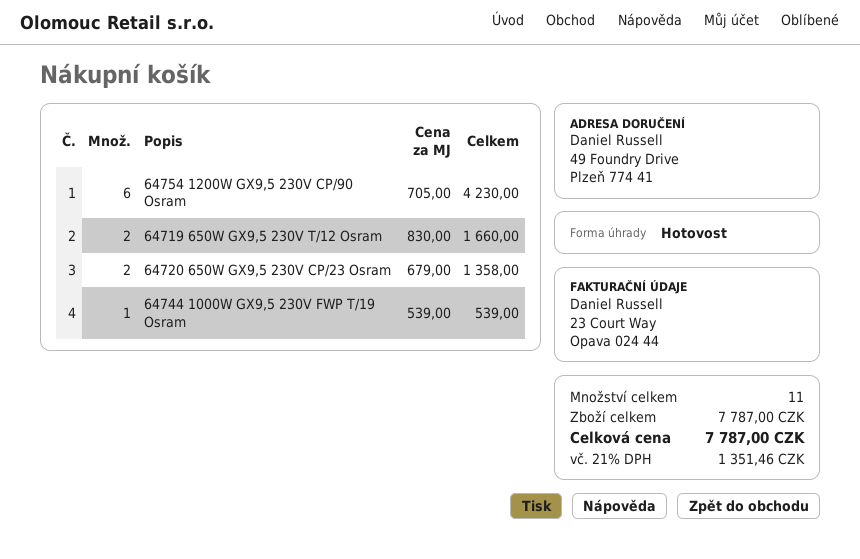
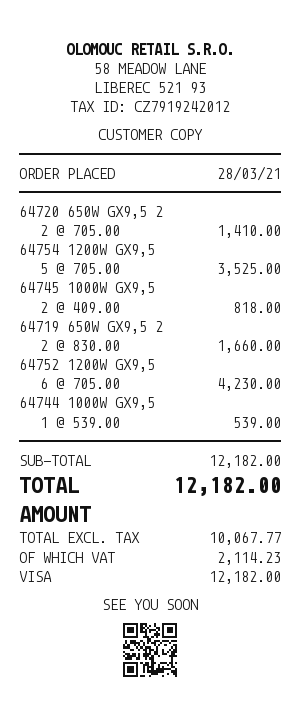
payment method: cash -> Visa
64754 1200W GX9,5 230V CP/90 Osram: 6 x 705.00 = 4230.00 -> 5 x 705.00 = 3525.00
64720 650W GX9,5 230V CP/23 Osram: 2 x 679.00 = 1358.00 -> 2 x 705.00 = 1410.00
64745 1000W GX9,5: none -> 2 x 409.00 = 818.00
64752 1200W GX9,5: none -> 6 x 705.00 = 4230.00
subtotal: 7787.00 -> 12182.00
tax: 1351.46 -> 2114.23
total: 7787.00 -> 12182.00

